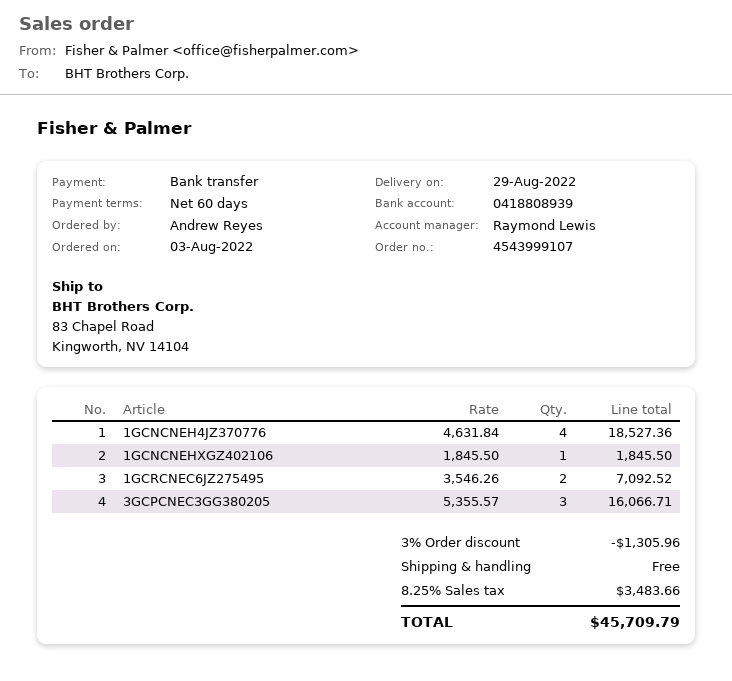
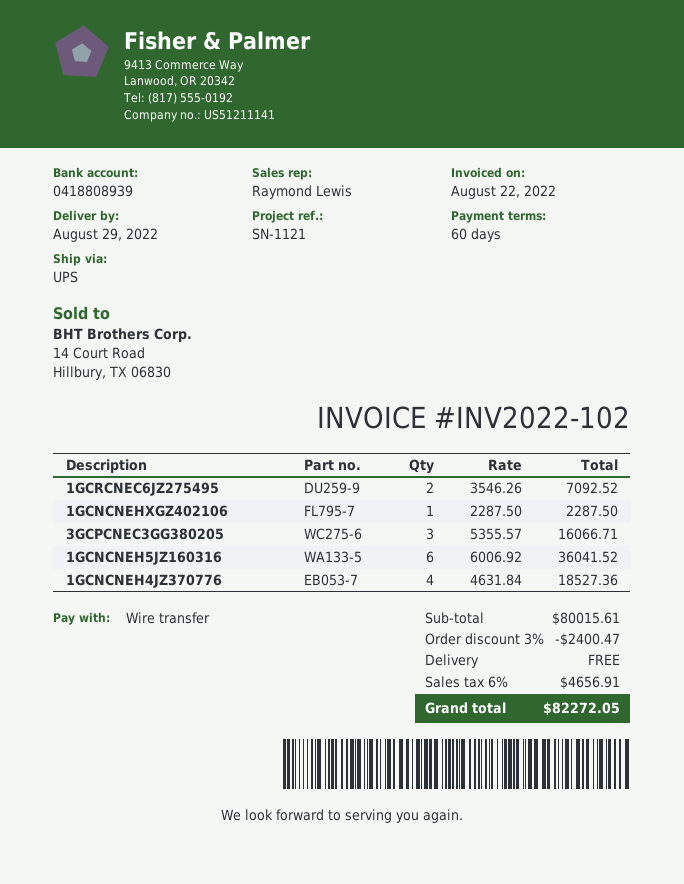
1GCNCNEHXGZ402106: 1 x 1845.50 = 1845.50 -> 1 x 2287.50 = 2287.50
1GCNCNEH5JZ160316: none -> 6 x 6006.92 = 36041.52
discount: 3% = 1305.96 -> 3% = 2400.47
tax: 8.25% = 3483.66 -> 6% = 4656.91
total: 45709.79 -> 82272.05

